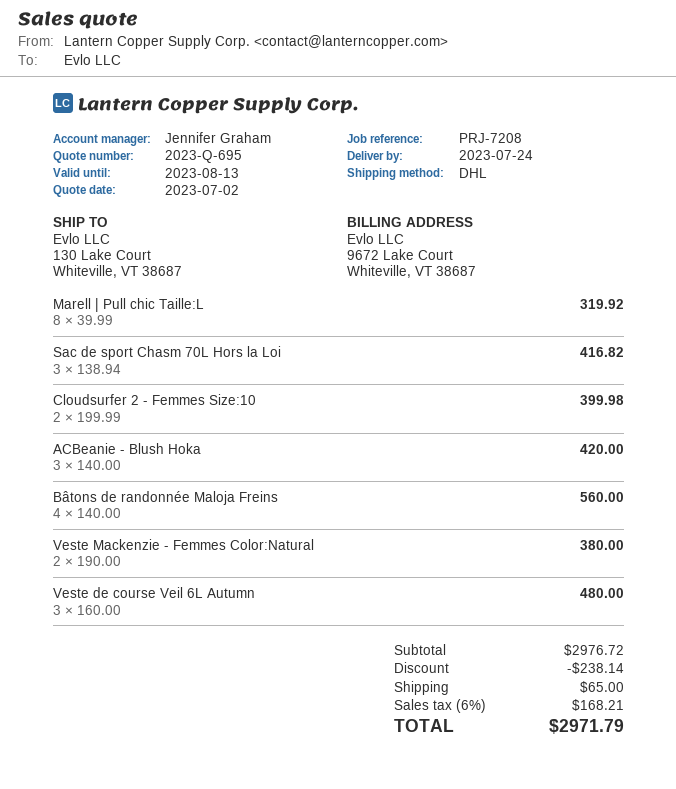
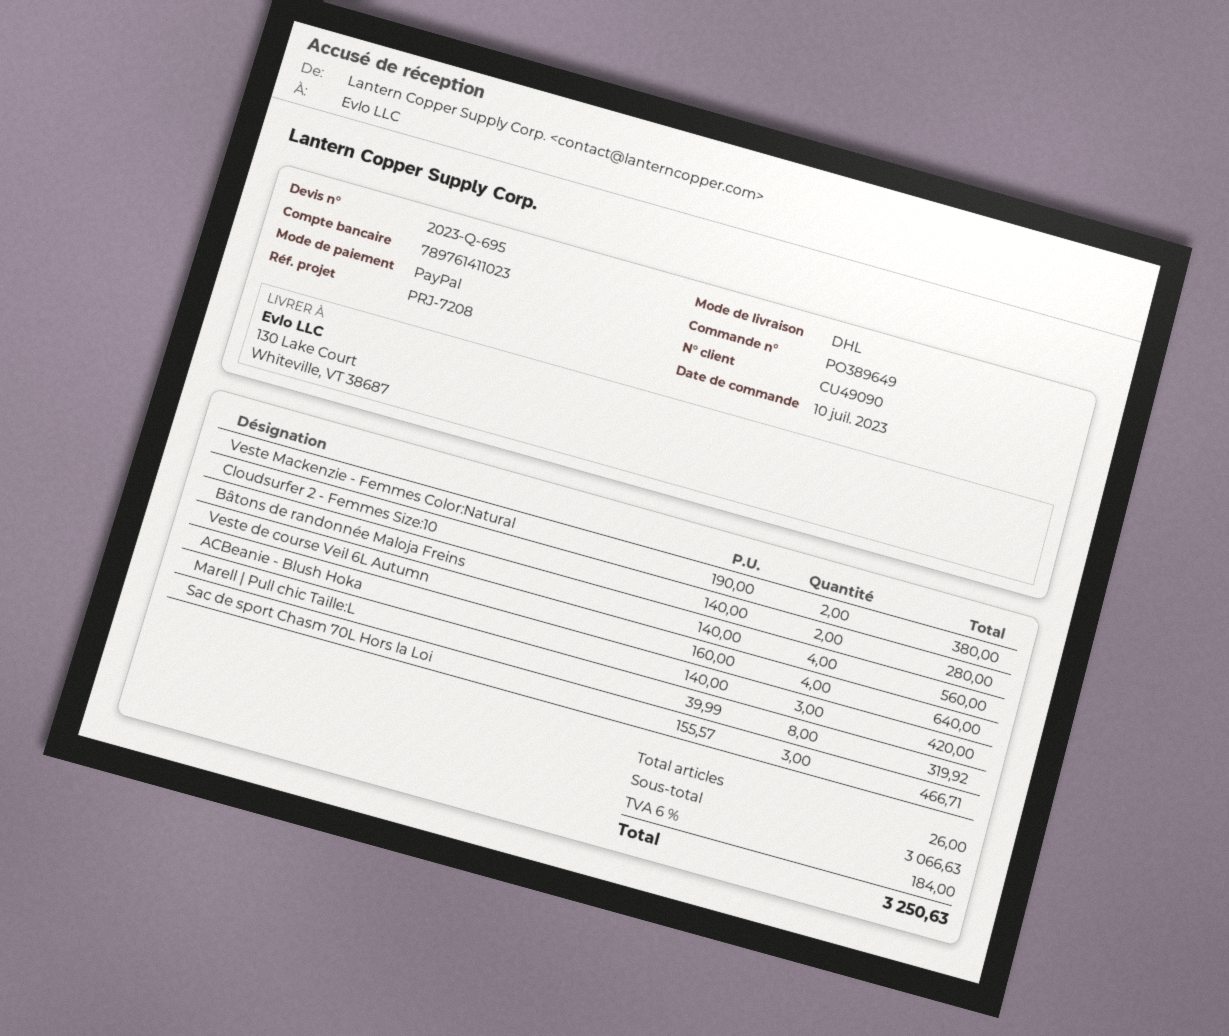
Sac de sport Chasm 70L Hors la Loi: 3 x 138.94 = 416.82 -> 3 x 155.57 = 466.71
Cloudsurfer 2 - Femmes Size:10: 2 x 199.99 = 399.98 -> 2 x 140.00 = 280.00
Veste de course Veil 6L Autumn: 3 x 160.00 = 480.00 -> 4 x 160.00 = 640.00
subtotal: 2976.72 -> 3066.63
discount: 238.14 -> none
shipping: 65.00 -> none
tax: 6% = 168.21 -> 6% = 184.00
total: 2971.79 -> 3250.63

